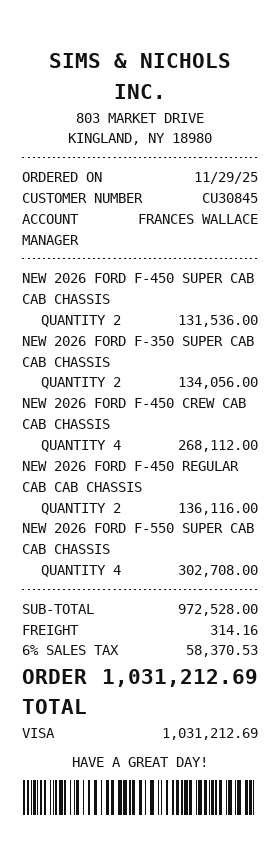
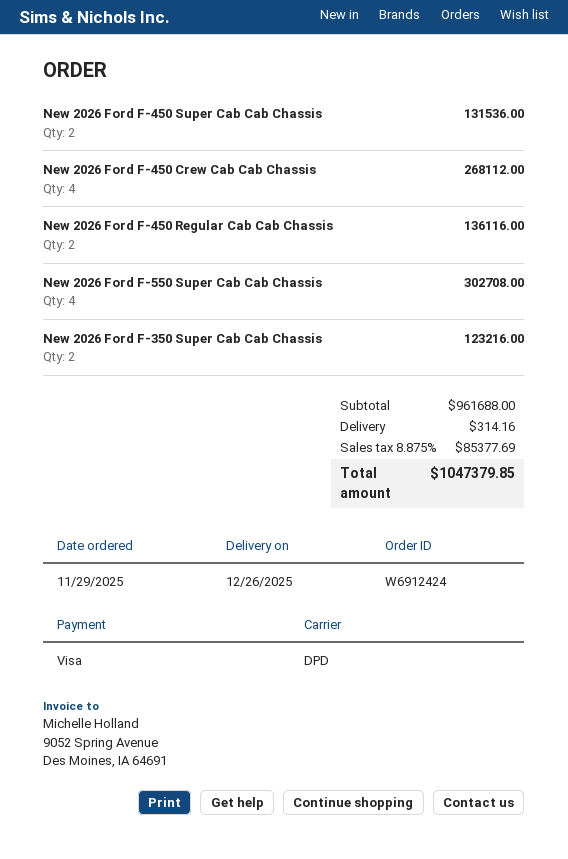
NEW 2026 FORD F-350 SUPER CAB CAB CHASSIS: 2 for 134056.00 -> 2 for 123216.00
subtotal: 972528.00 -> 961688.00
tax: 6% = 58370.53 -> 8.875% = 85377.69
total: 1031212.69 -> 1047379.85

